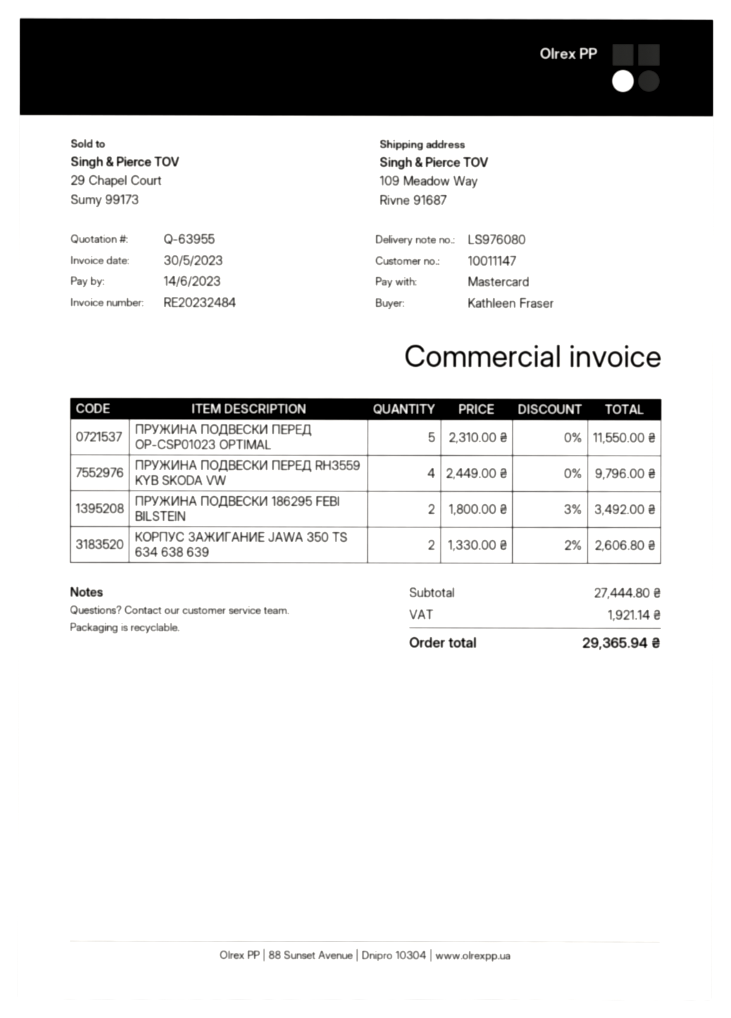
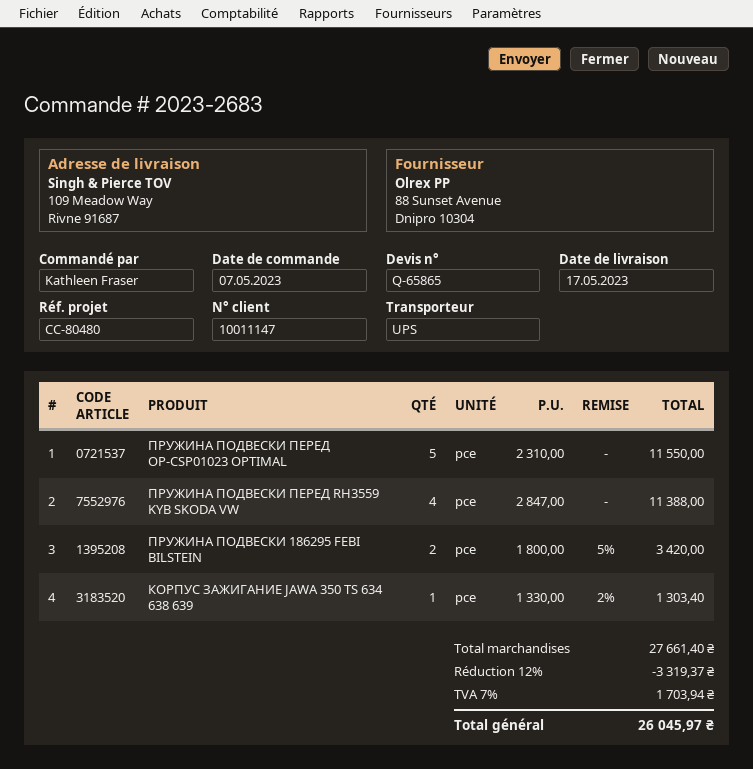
quote number: Q-63955 -> Q-65865
ПРУЖИНА ПОДВЕСКИ ПЕРЕД RH3559 KYB SKODA VW: 4 x 2449.00 = 9796.00 -> 4 x 2847.00 = 11388.00
ПРУЖИНА ПОДВЕСКИ 186295 FEBI BILSTEIN: 2 x 1800.00 - 3% = 3492.00 -> 2 x 1800.00 - 5% = 3420.00
КОРПУС ЗАЖИГАНИЕ JAWA 350 TS 634 638 639: 2 x 1330.00 - 2% = 2606.80 -> 1 x 1330.00 - 2% = 1303.40
subtotal: 27444.80 -> 27661.40
discount: none -> 12% = 3319.37
tax: 1921.14 -> 1703.94
total: 29365.94 -> 26045.97

